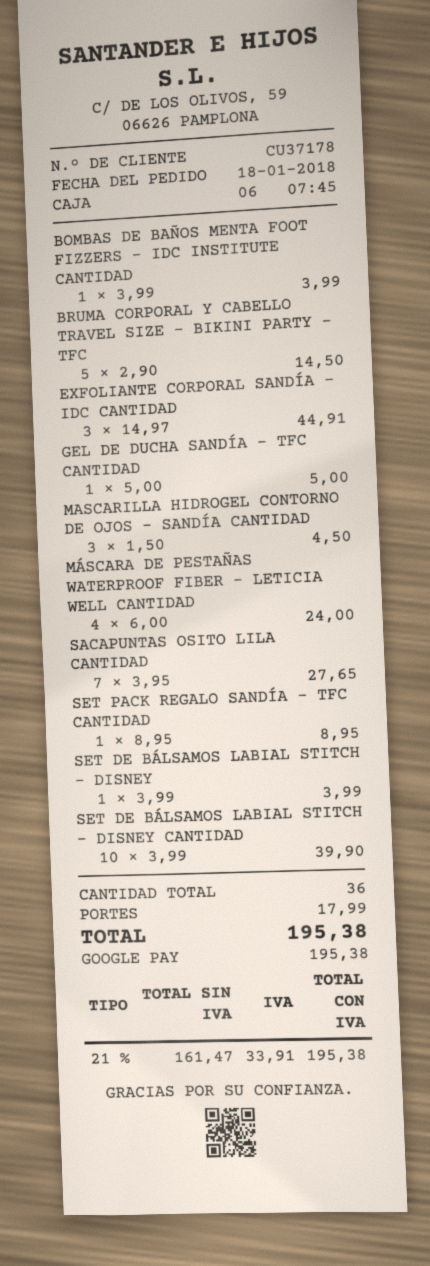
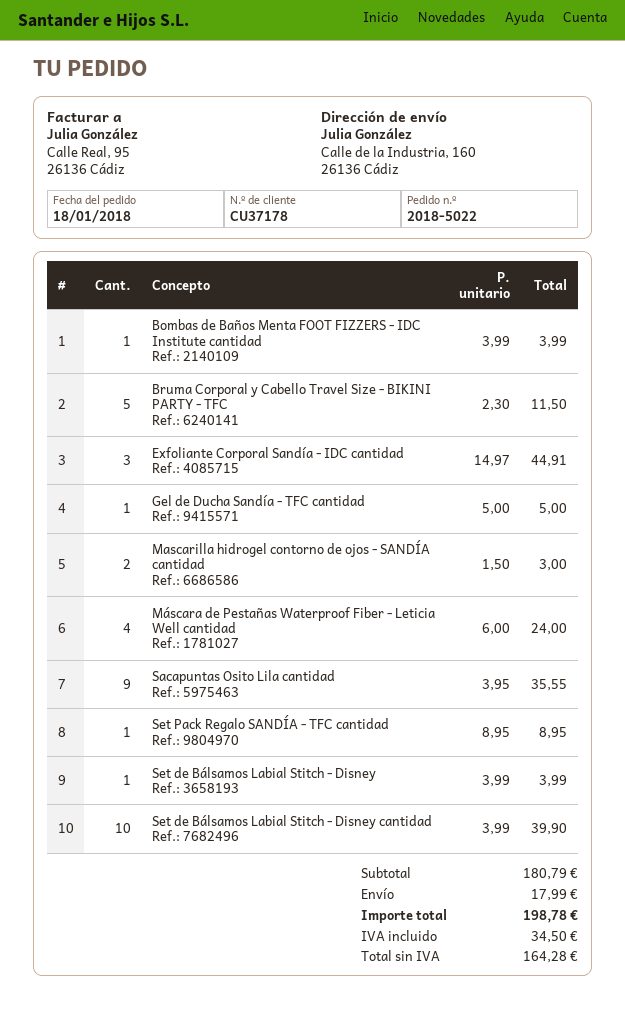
BRUMA CORPORAL Y CABELLO TRAVEL SIZE - BIKINI PARTY - TFC: 5 x 2.90 = 14.50 -> 5 x 2.30 = 11.50
MASCARILLA HIDROGEL CONTORNO DE OJOS - SANDÍA CANTIDAD: 3 x 1.50 = 4.50 -> 2 x 1.50 = 3.00
SACAPUNTAS OSITO LILA CANTIDAD: 7 x 3.95 = 27.65 -> 9 x 3.95 = 35.55
net: 161.47 -> 164.28
tax: 33.91 -> 34.50
total: 195.38 -> 198.78

